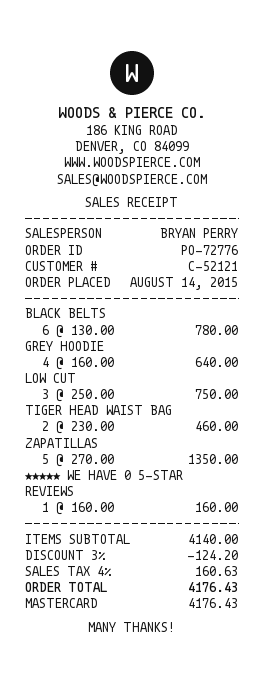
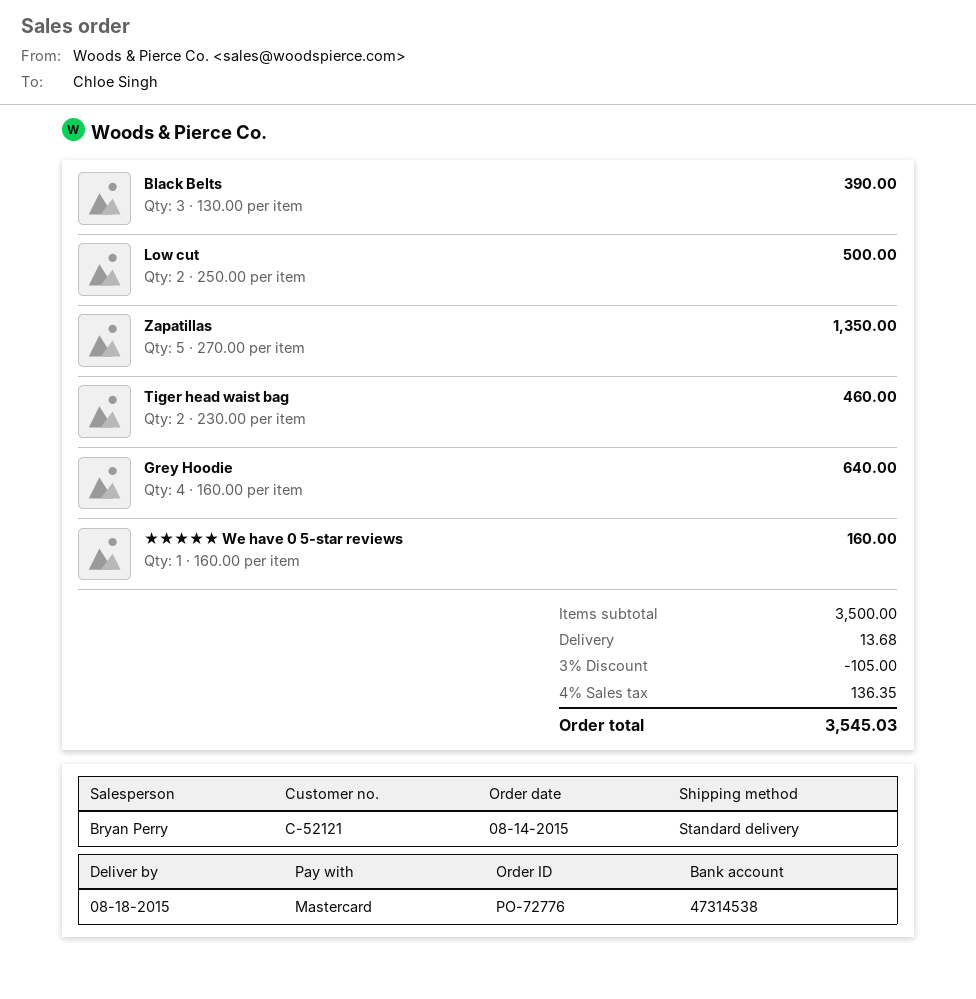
BLACK BELTS: 6 x 130.00 = 780.00 -> 3 x 130.00 = 390.00
LOW CUT: 3 x 250.00 = 750.00 -> 2 x 250.00 = 500.00
subtotal: 4140.00 -> 3500.00
discount: 3% = 124.20 -> 3% = 105.00
shipping: none -> 13.68
tax: 4% = 160.63 -> 4% = 136.35
total: 4176.43 -> 3545.03

